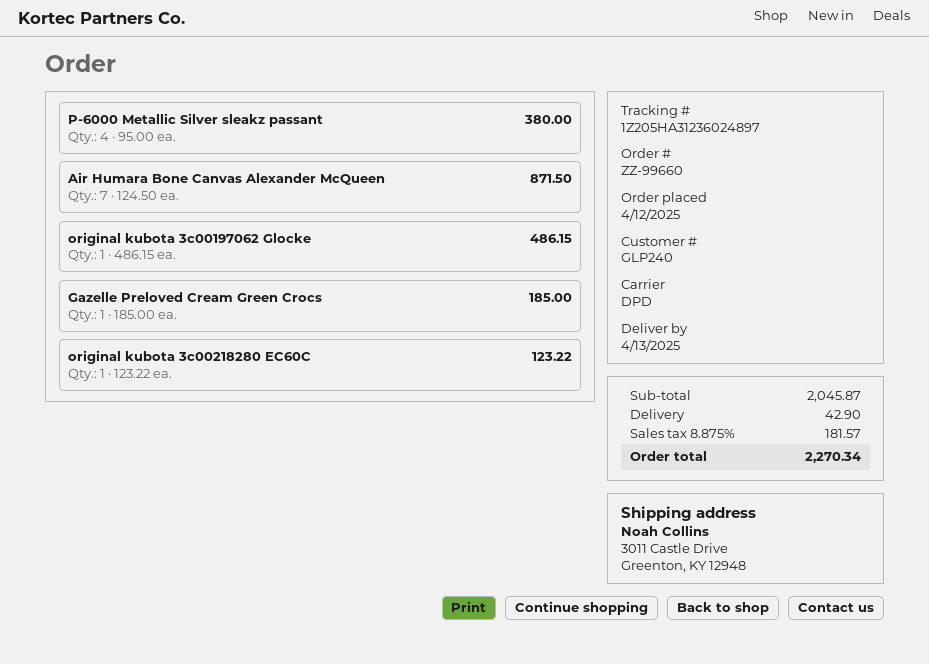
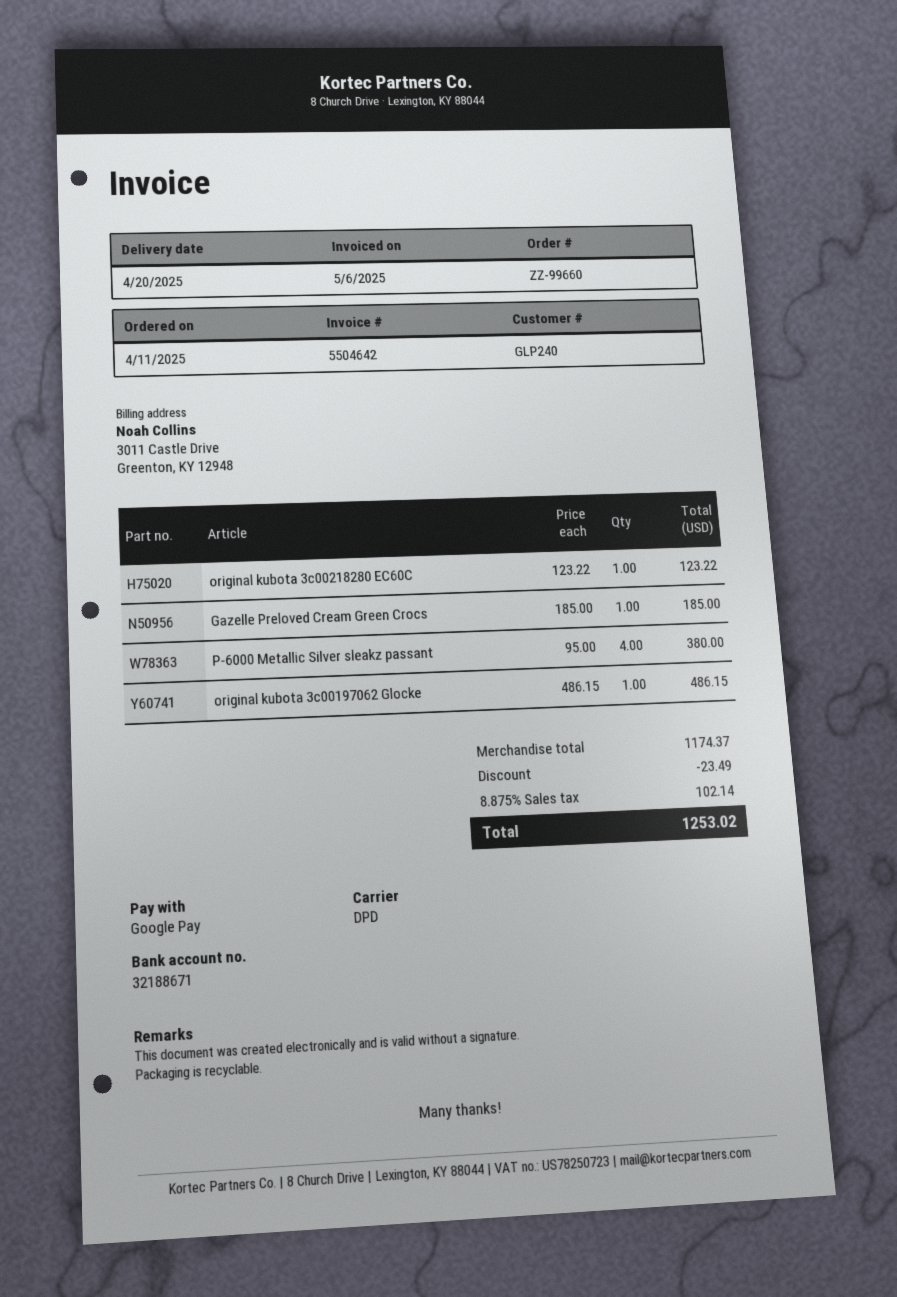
order date: 2025-04-12 -> 2025-04-11
delivery date: 2025-04-13 -> 2025-04-20
Air Humara Bone Canvas Alexander McQueen: 7 x 124.50 = 871.50 -> none
subtotal: 2045.87 -> 1174.37
discount: none -> 23.49
shipping: 42.90 -> none
tax: 8.875% = 181.57 -> 8.875% = 102.14
total: 2270.34 -> 1253.02

